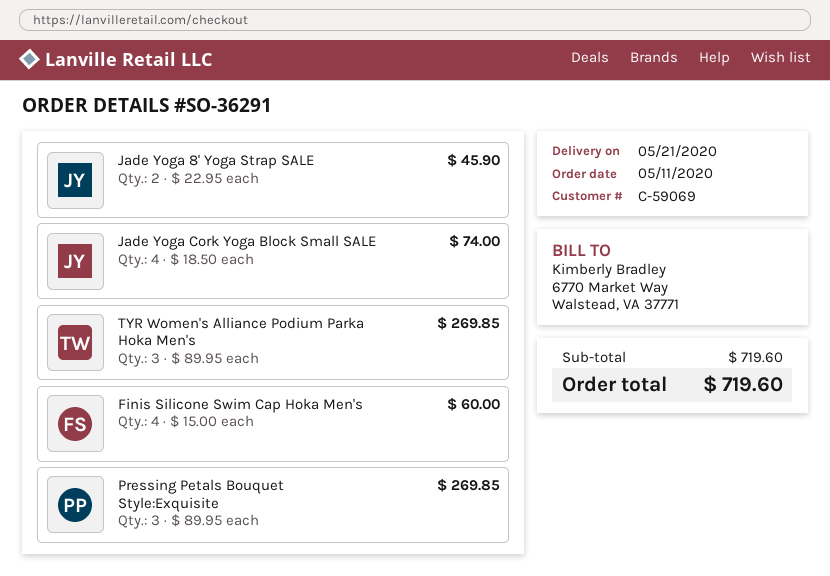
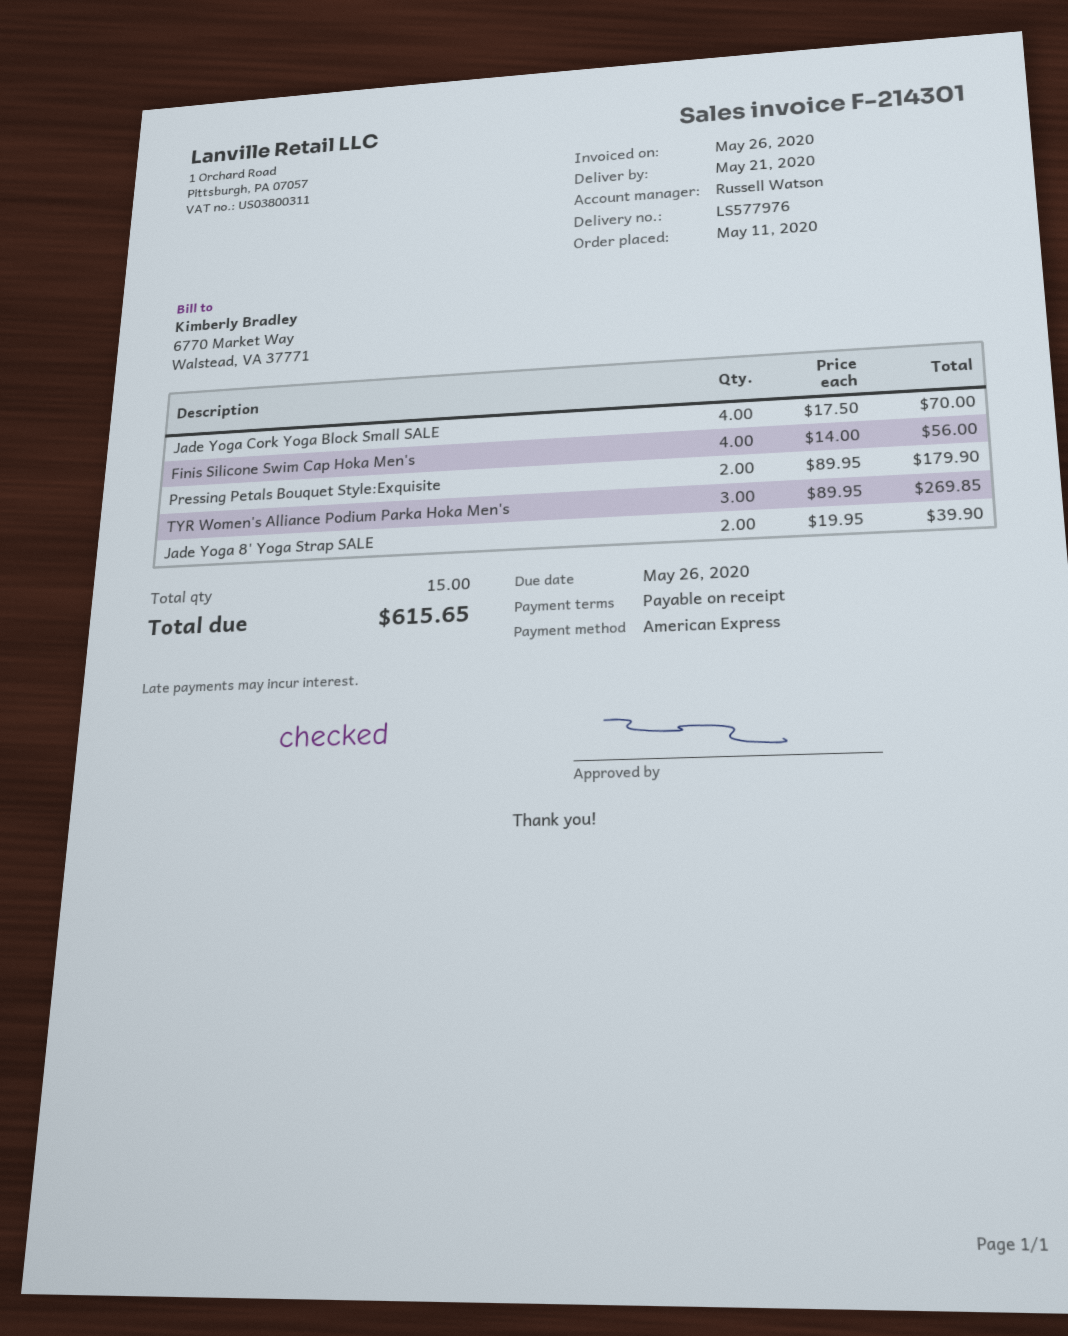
Jade Yoga 8' Yoga Strap SALE: 2 x 22.95 = 45.90 -> 2 x 19.95 = 39.90
Jade Yoga Cork Yoga Block Small SALE: 4 x 18.50 = 74.00 -> 4 x 17.50 = 70.00
Finis Silicone Swim Cap Hoka Men's: 4 x 15.00 = 60.00 -> 4 x 14.00 = 56.00
Pressing Petals Bouquet Style:Exquisite: 3 x 89.95 = 269.85 -> 2 x 89.95 = 179.90
total: 719.60 -> 615.65

